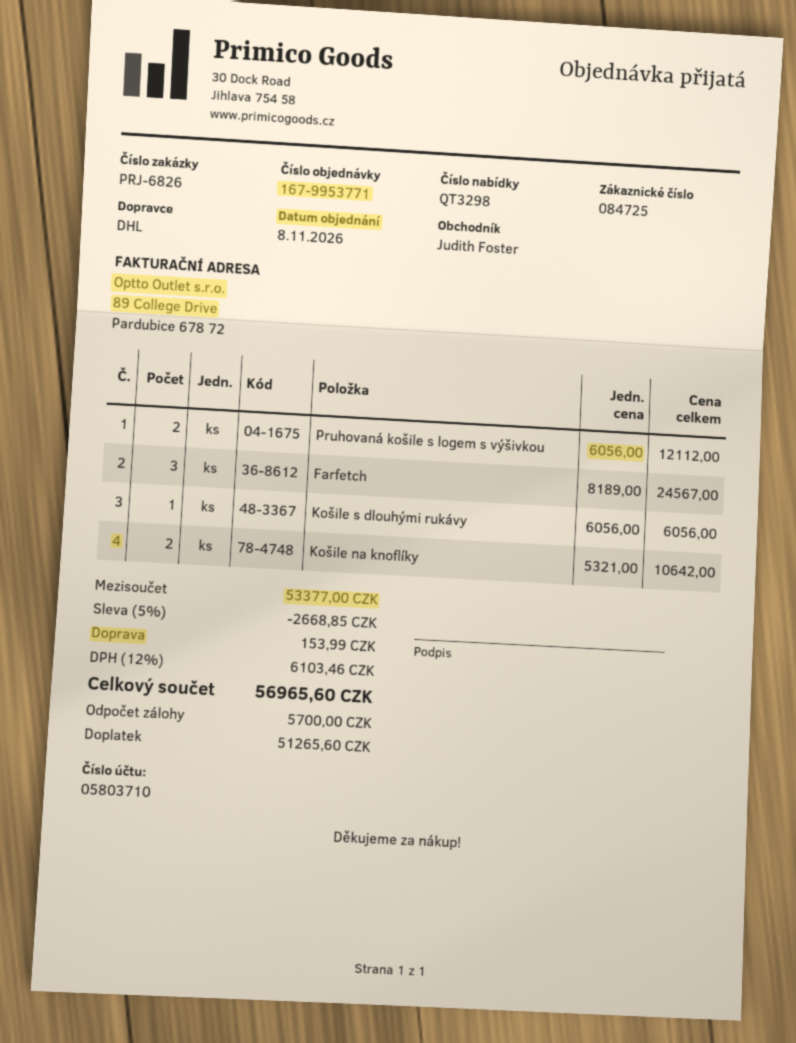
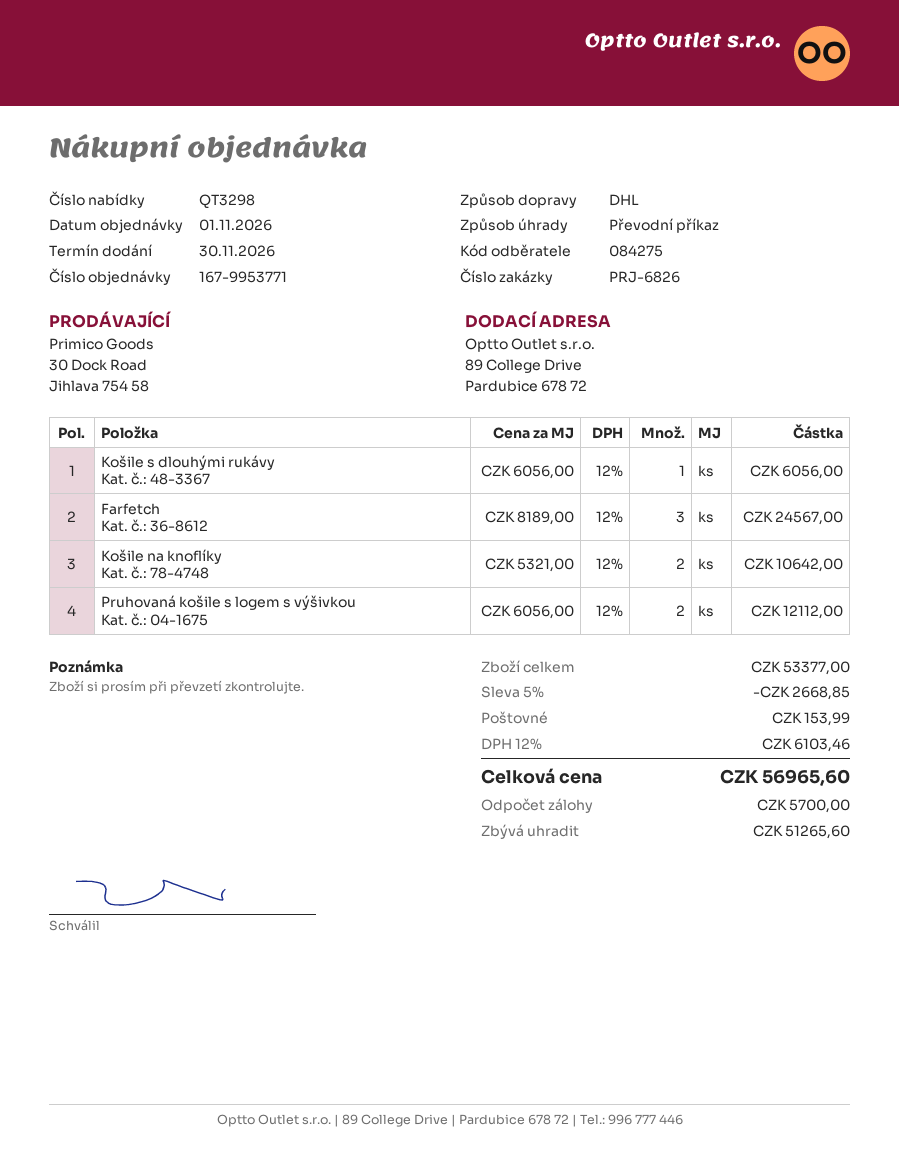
order date: 2026-11-08 -> 2026-11-01
customer number: 084725 -> 084275

